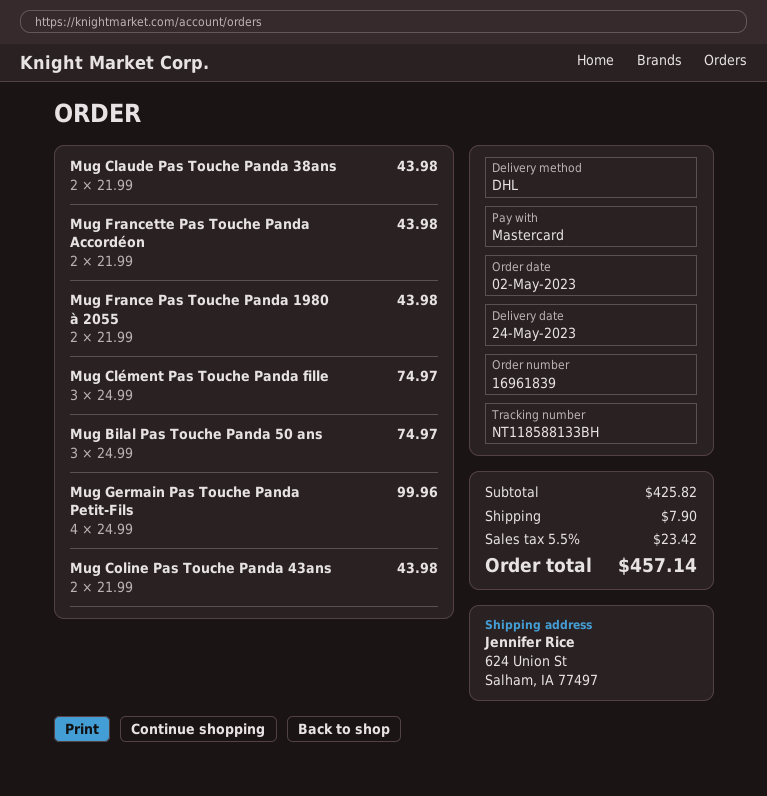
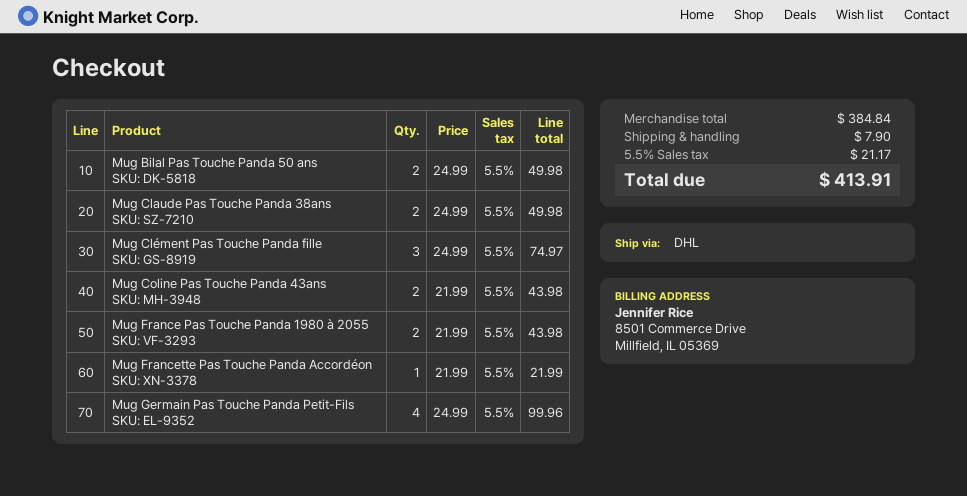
Mug Claude Pas Touche Panda 38ans: 2 x 21.99 = 43.98 -> 2 x 24.99 = 49.98
Mug Francette Pas Touche Panda Accordéon: 2 x 21.99 = 43.98 -> 1 x 21.99 = 21.99
Mug Bilal Pas Touche Panda 50 ans: 3 x 24.99 = 74.97 -> 2 x 24.99 = 49.98
subtotal: 425.82 -> 384.84
tax: 5.5% = 23.42 -> 5.5% = 21.17
total: 457.14 -> 413.91

